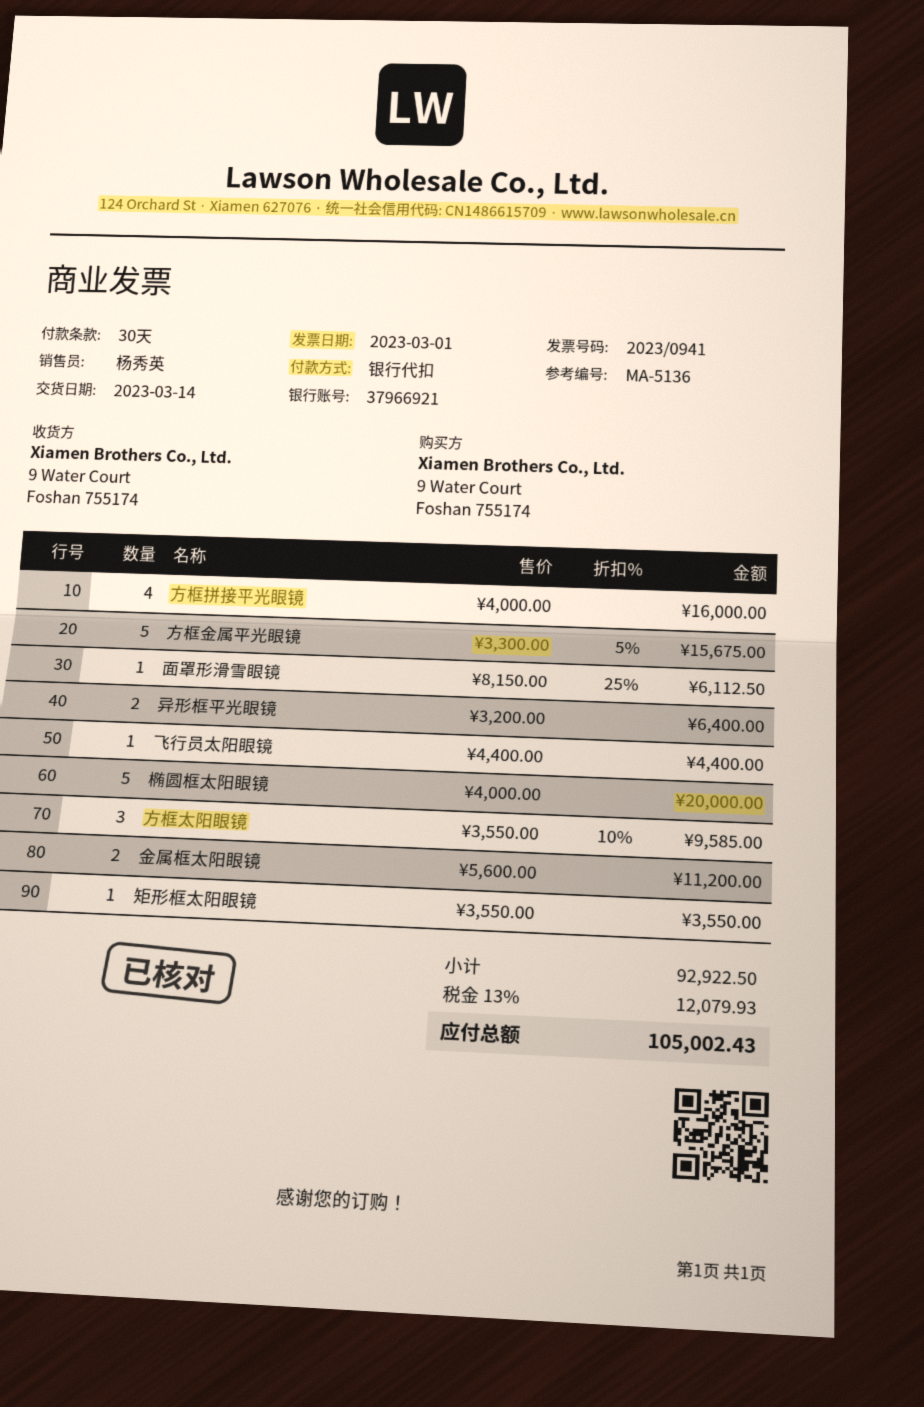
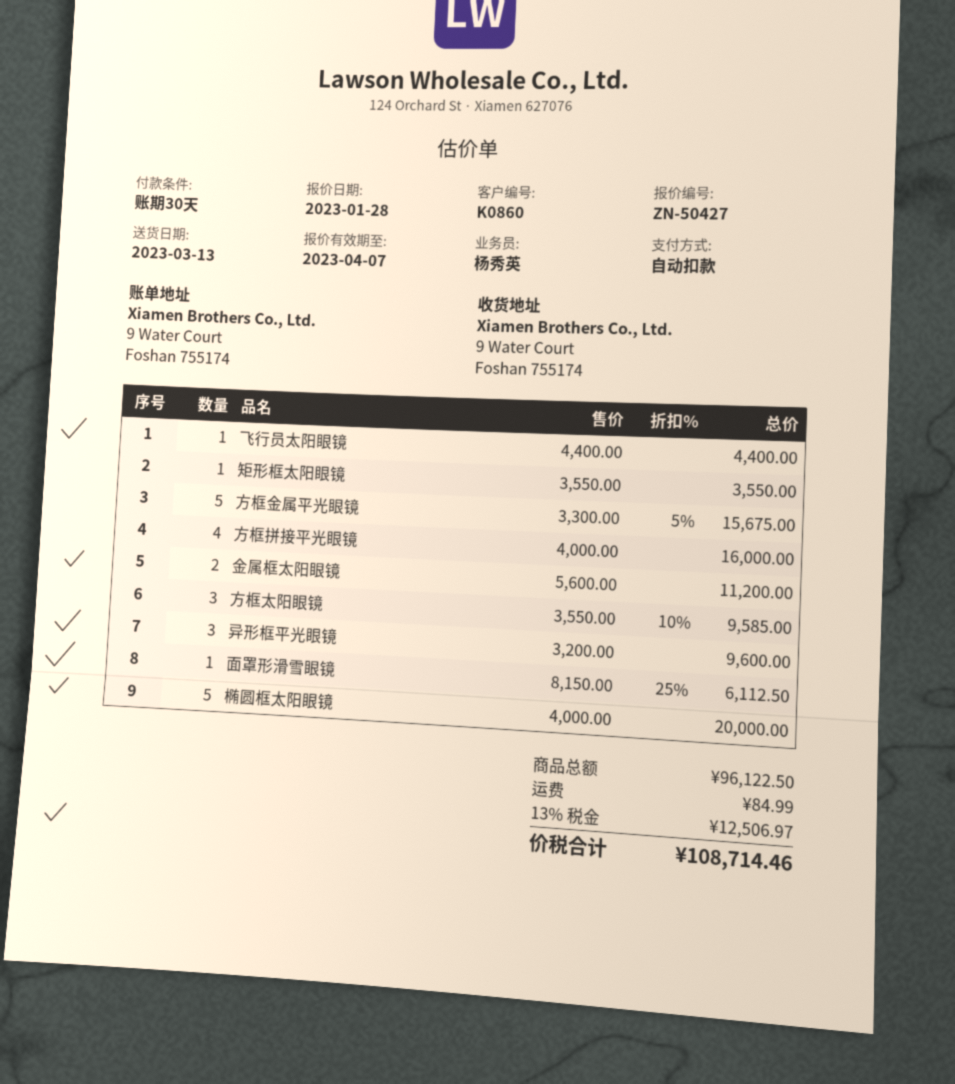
delivery date: 2023-03-14 -> 2023-03-13
异形框平光眼镜: 2 x 3200.00 = 6400.00 -> 3 x 3200.00 = 9600.00
subtotal: 92922.50 -> 96122.50
shipping: none -> 84.99
tax: 13% = 12079.93 -> 13% = 12506.97
total: 105002.43 -> 108714.46

